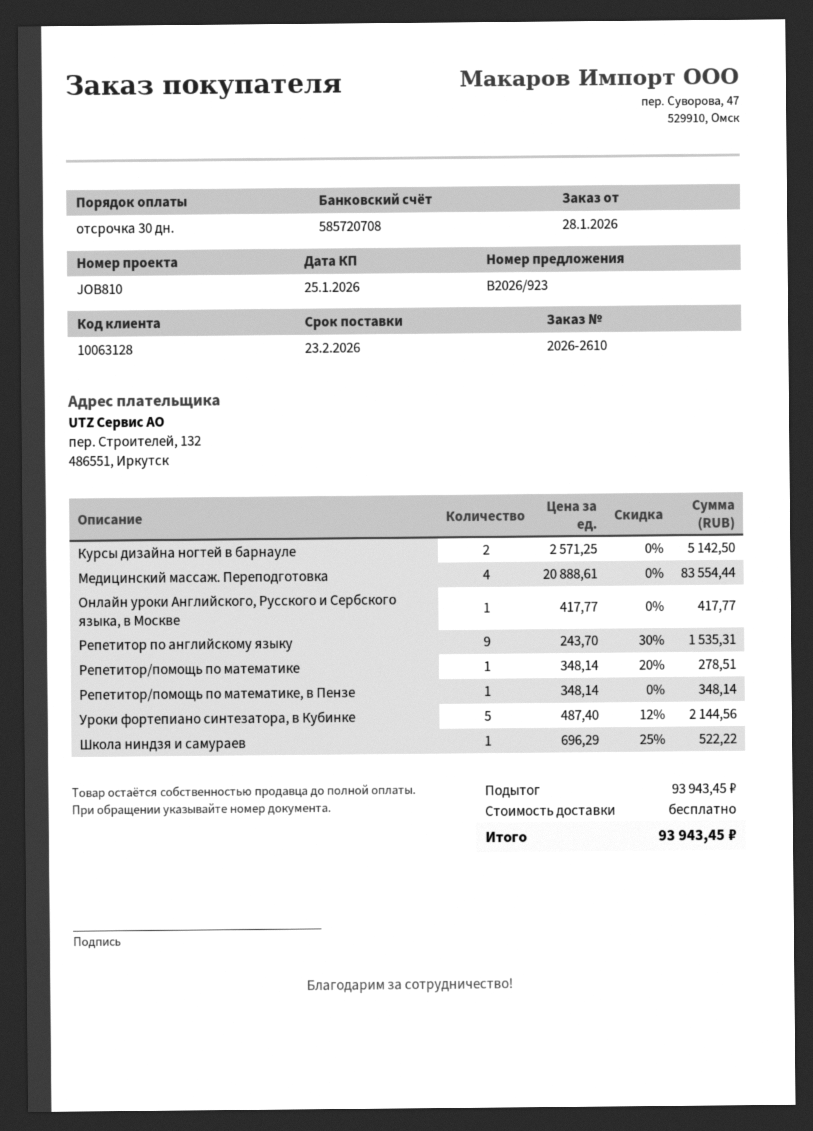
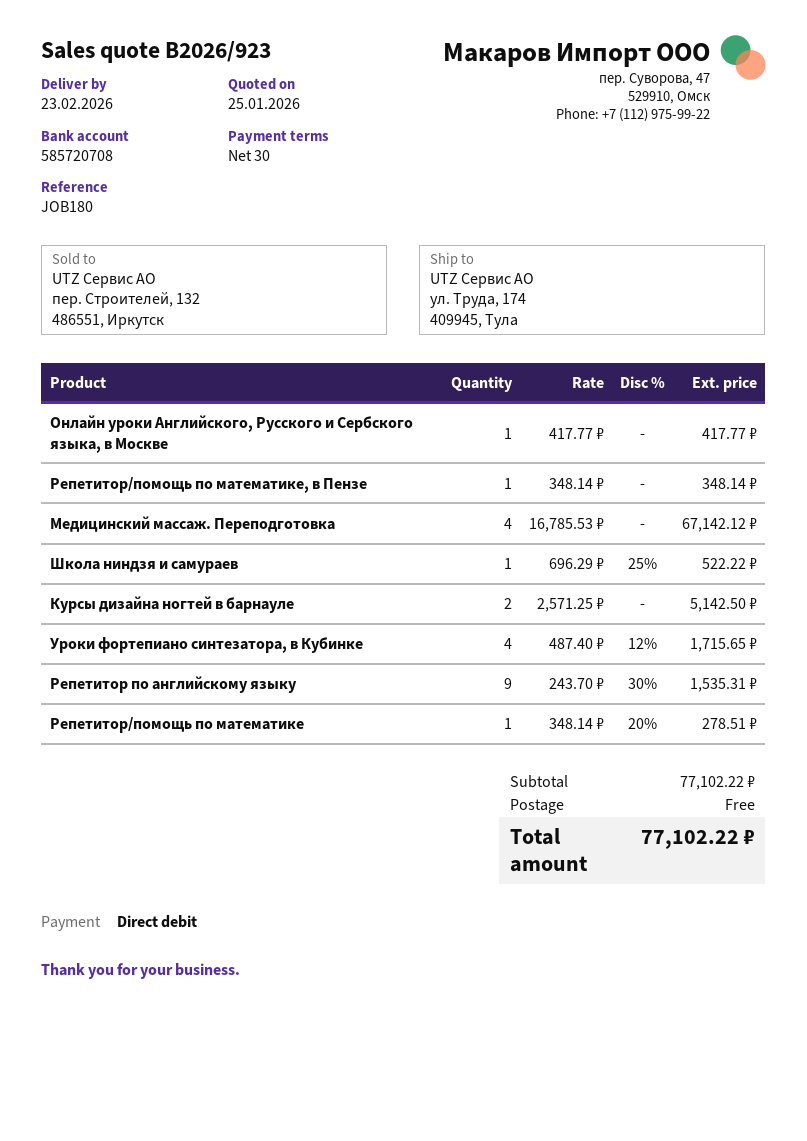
reference: JOB810 -> JOB180
Медицинский массаж. Переподготовка: 4 x 20888.61 = 83554.44 -> 4 x 16785.53 = 67142.12
Уроки фортепиано синтезатора, в Кубинке: 5 x 487.40 - 12% = 2144.56 -> 4 x 487.40 - 12% = 1715.65
subtotal: 93943.45 -> 77102.22
total: 93943.45 -> 77102.22

